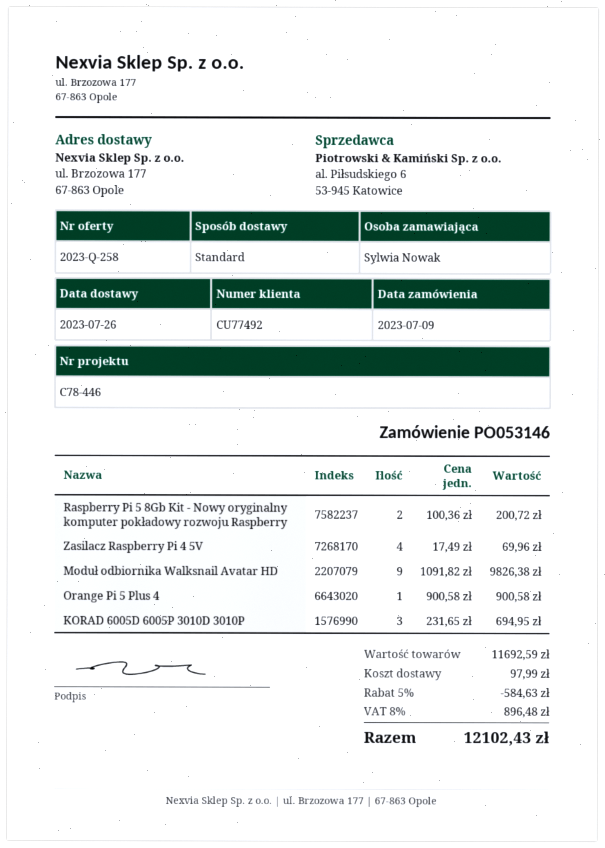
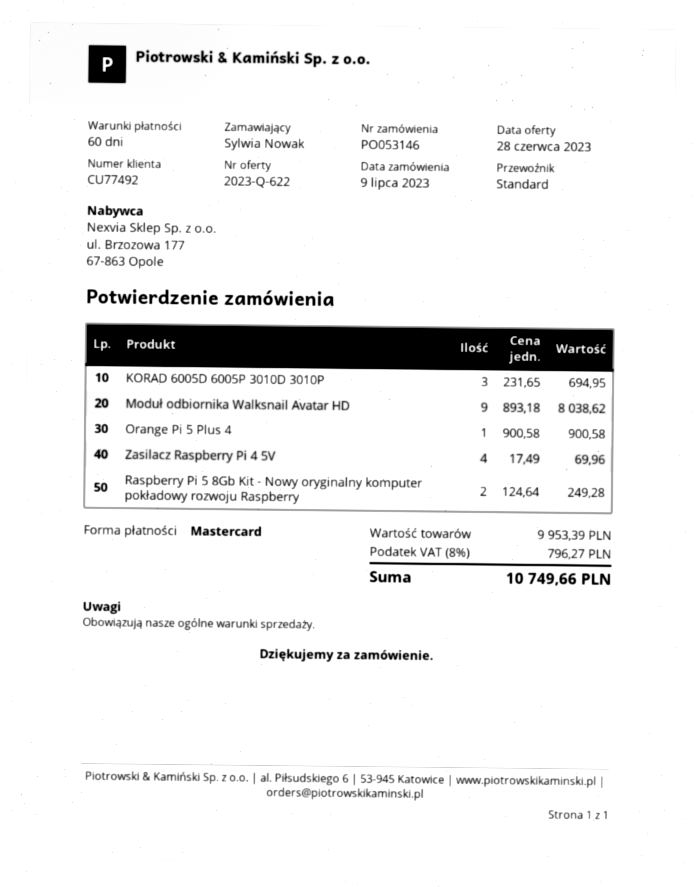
quote number: 2023-Q-258 -> 2023-Q-622
Raspberry Pi 5 8Gb Kit - Nowy oryginalny komputer pokładowy rozwoju Raspberry: 2 x 100.36 = 200.72 -> 2 x 124.64 = 249.28
Moduł odbiornika Walksnail Avatar HD: 9 x 1091.82 = 9826.38 -> 9 x 893.18 = 8038.62
subtotal: 11692.59 -> 9953.39
discount: 5% = 584.63 -> none
shipping: 97.99 -> none
tax: 8% = 896.48 -> 8% = 796.27
total: 12102.43 -> 10749.66

